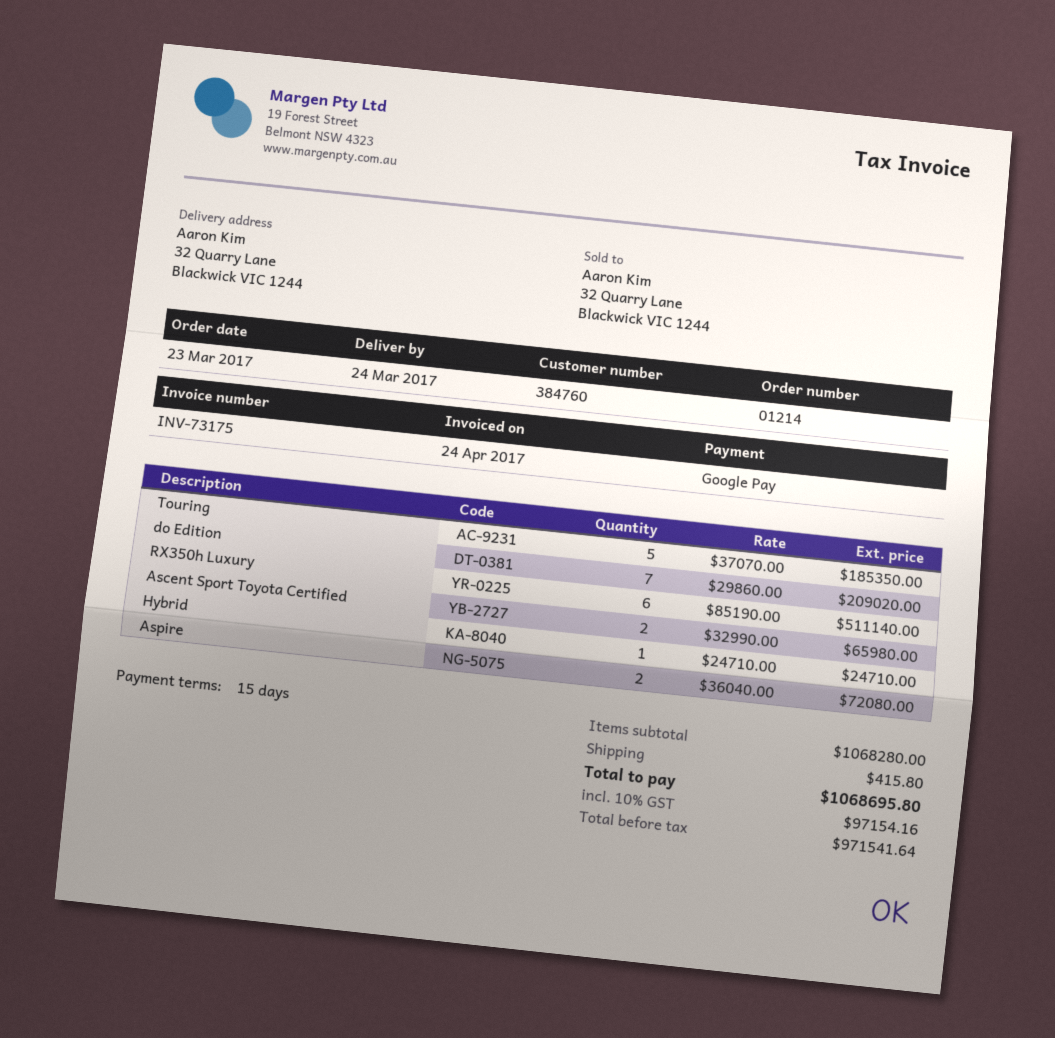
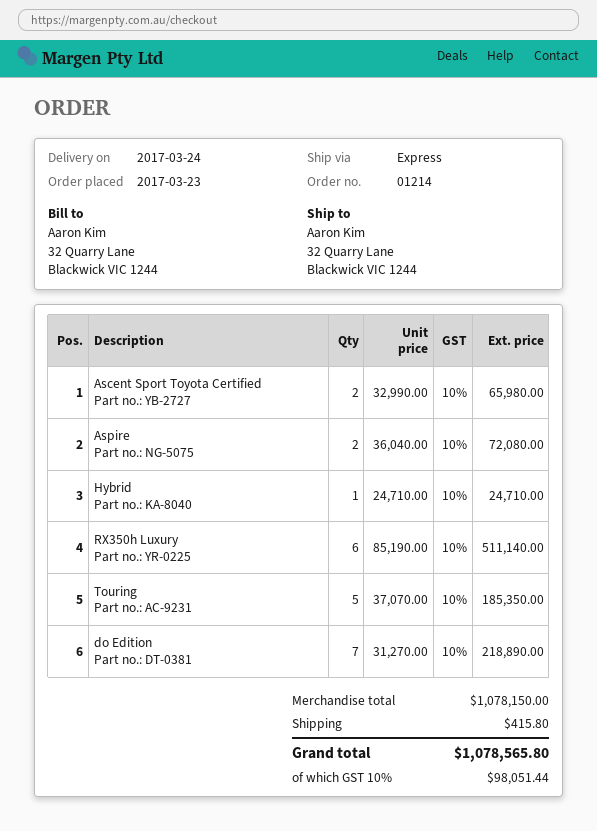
do Edition: 7 x 29860.00 = 209020.00 -> 7 x 31270.00 = 218890.00
subtotal: 1068280.00 -> 1078150.00
tax: 10% = 97154.16 -> 10% = 98051.44
total: 1068695.80 -> 1078565.80

